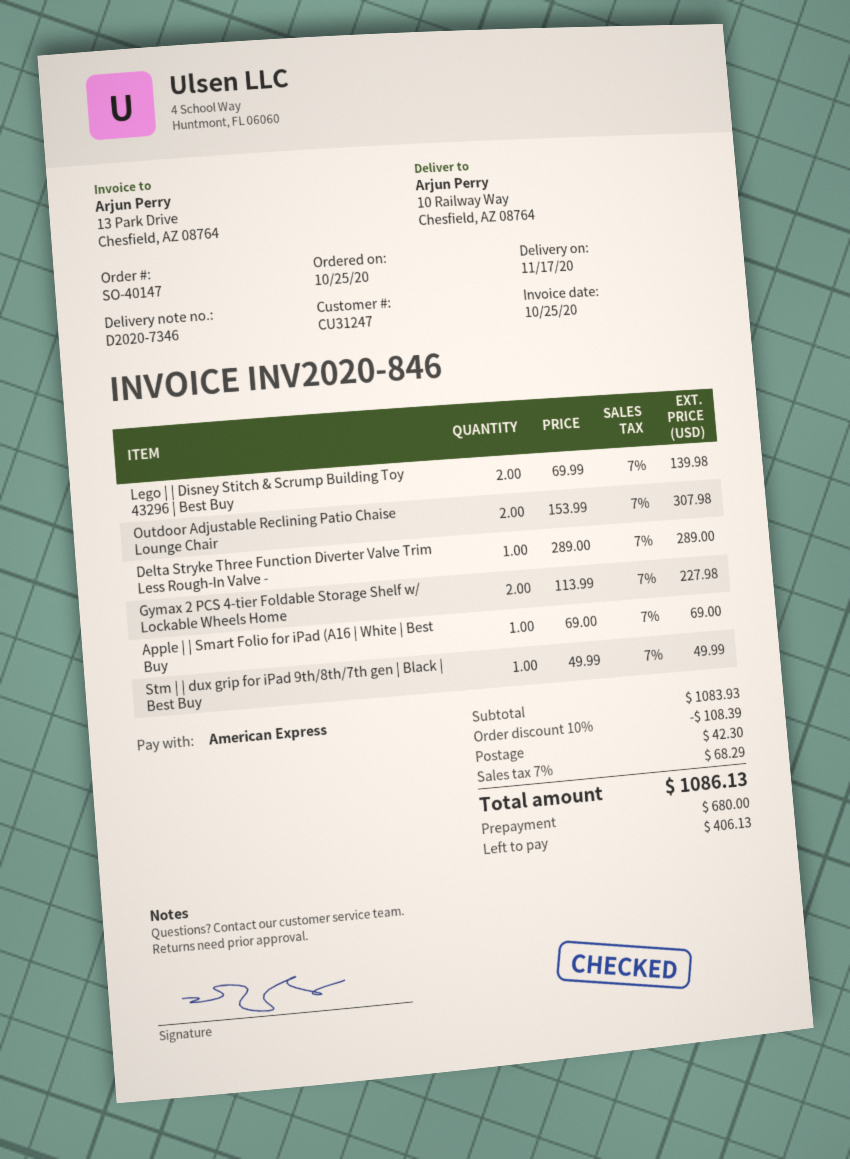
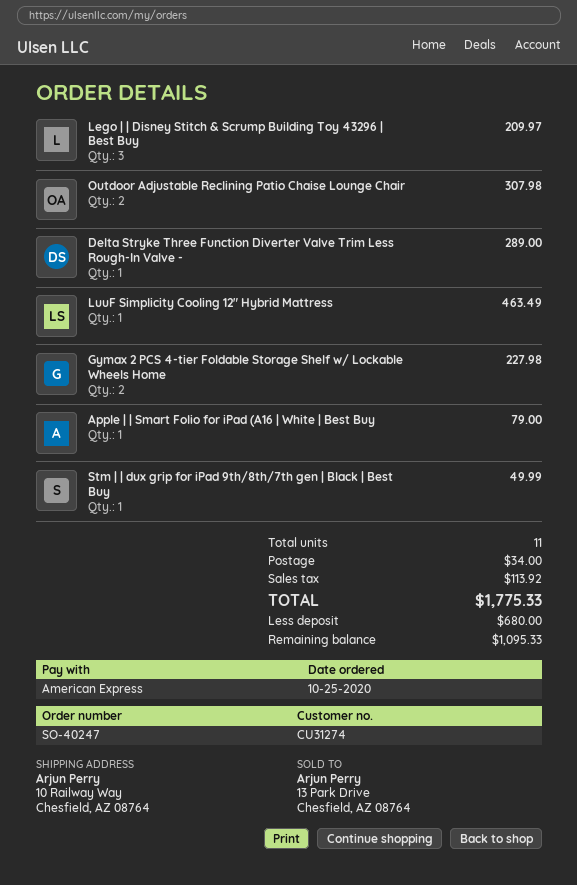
order number: SO-40147 -> SO-40247
customer number: CU31247 -> CU31274
Lego | | Disney Stitch & Scrump Building Toy 43296 | Best Buy: 2 for 139.98 -> 3 for 209.97
Apple | | Smart Folio for iPad (A16 | White | Best Buy: 1 for 69.00 -> 1 for 79.00
LuuF Simplicity Cooling 12" Hybrid Mattress: none -> 1 for 463.49
discount: 10% = 108.39 -> none
shipping: 42.30 -> 34.00
tax: 68.29 -> 113.92
total: 1086.13 -> 1775.33
balance: 406.13 -> 1095.33

